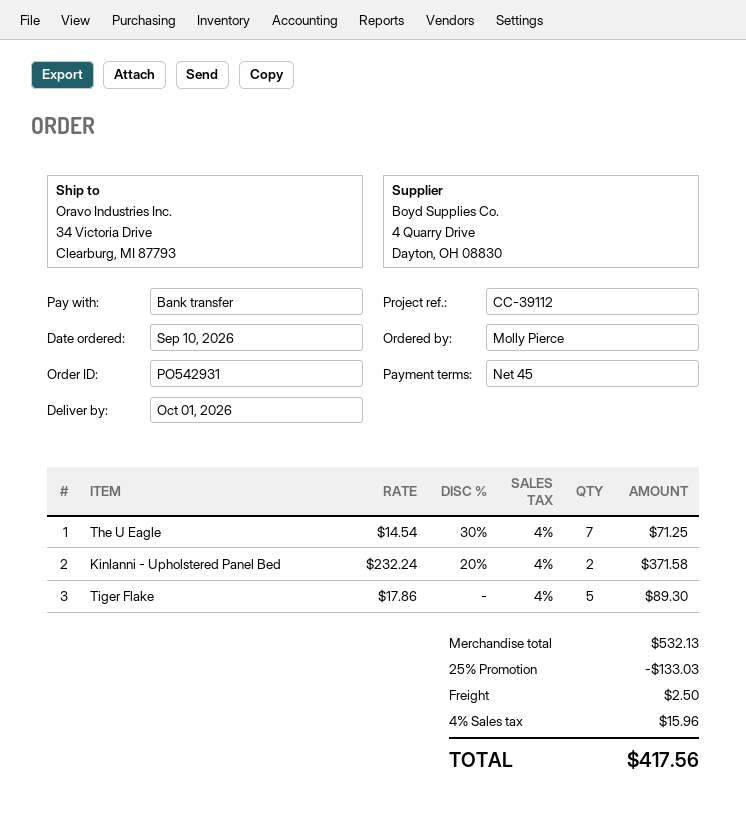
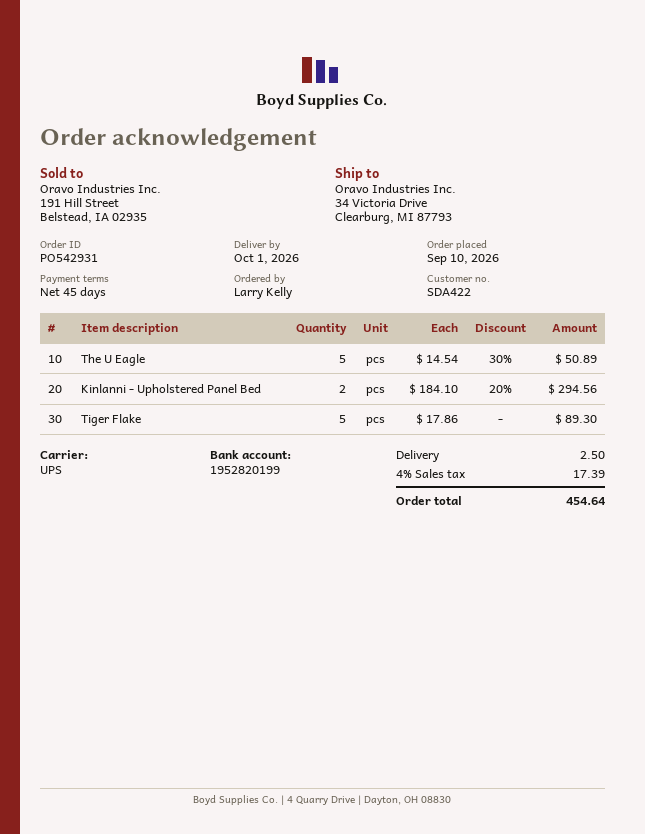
ordered by: Molly Pierce -> Larry Kelly
The U Eagle: 7 x 14.54 - 30% = 71.25 -> 5 x 14.54 - 30% = 50.89
Kinlanni - Upholstered Panel Bed: 2 x 232.24 - 20% = 371.58 -> 2 x 184.10 - 20% = 294.56
discount: 25% = 133.03 -> none
tax: 4% = 15.96 -> 4% = 17.39
total: 417.56 -> 454.64

